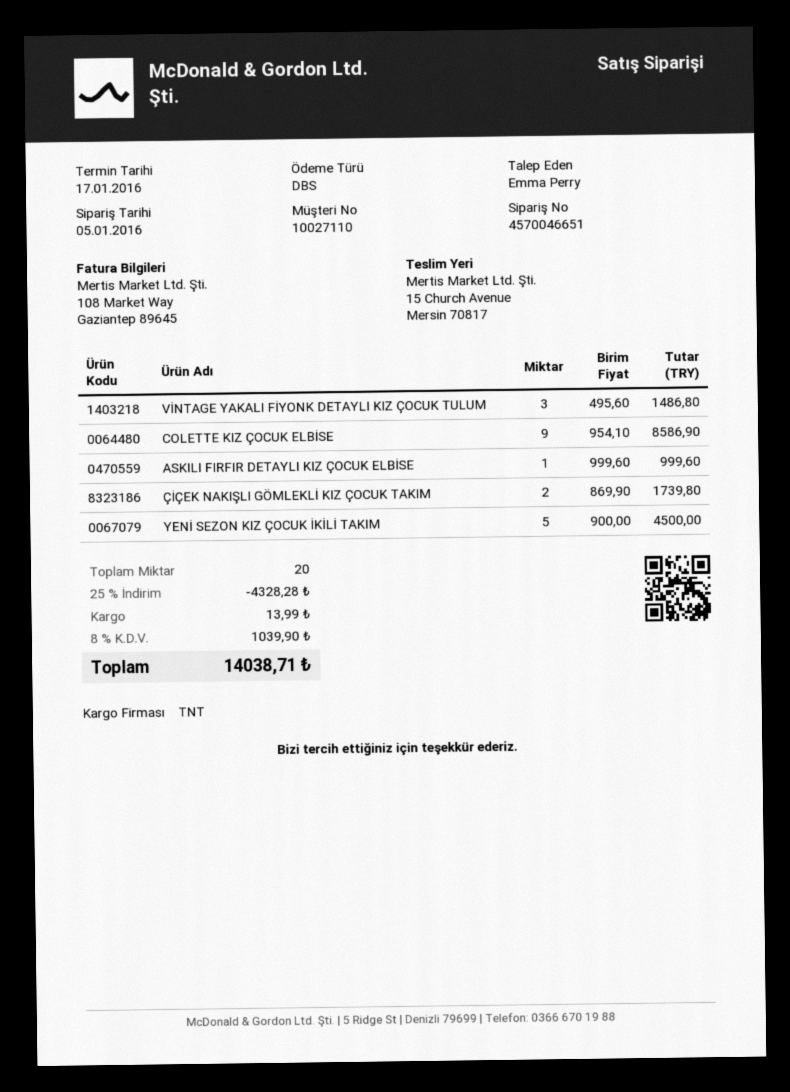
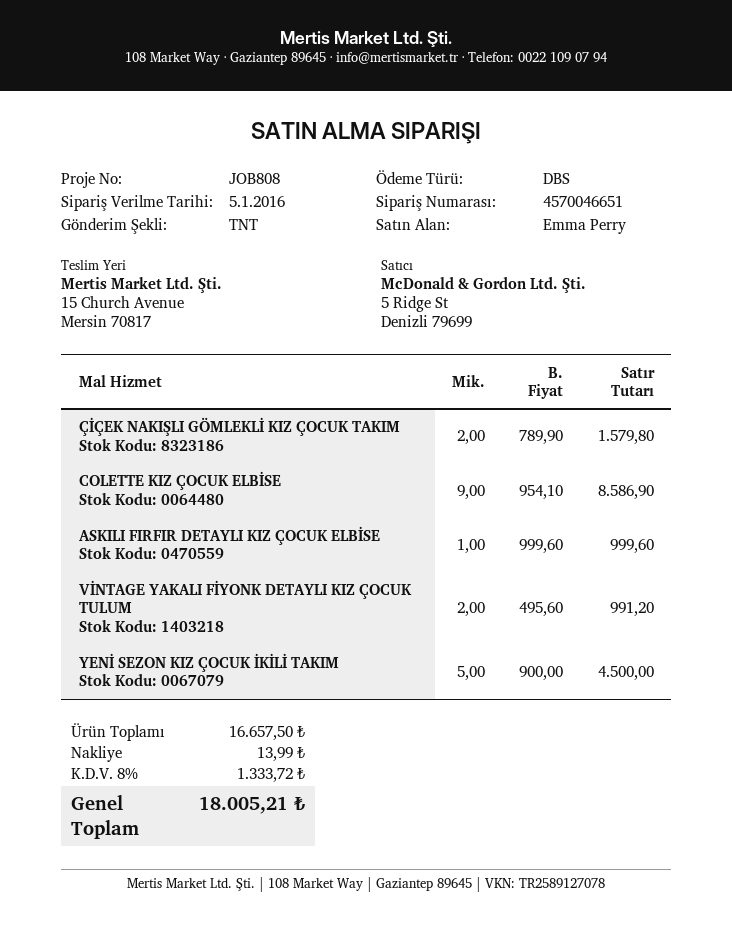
VİNTAGE YAKALI FİYONK DETAYLI KIZ ÇOCUK TULUM: 3 x 495.60 = 1486.80 -> 2 x 495.60 = 991.20
ÇİÇEK NAKIŞLI GÖMLEKLİ KIZ ÇOCUK TAKIM: 2 x 869.90 = 1739.80 -> 2 x 789.90 = 1579.80
discount: 25% = 4328.28 -> none
tax: 8% = 1039.90 -> 8% = 1333.72
total: 14038.71 -> 18005.21

